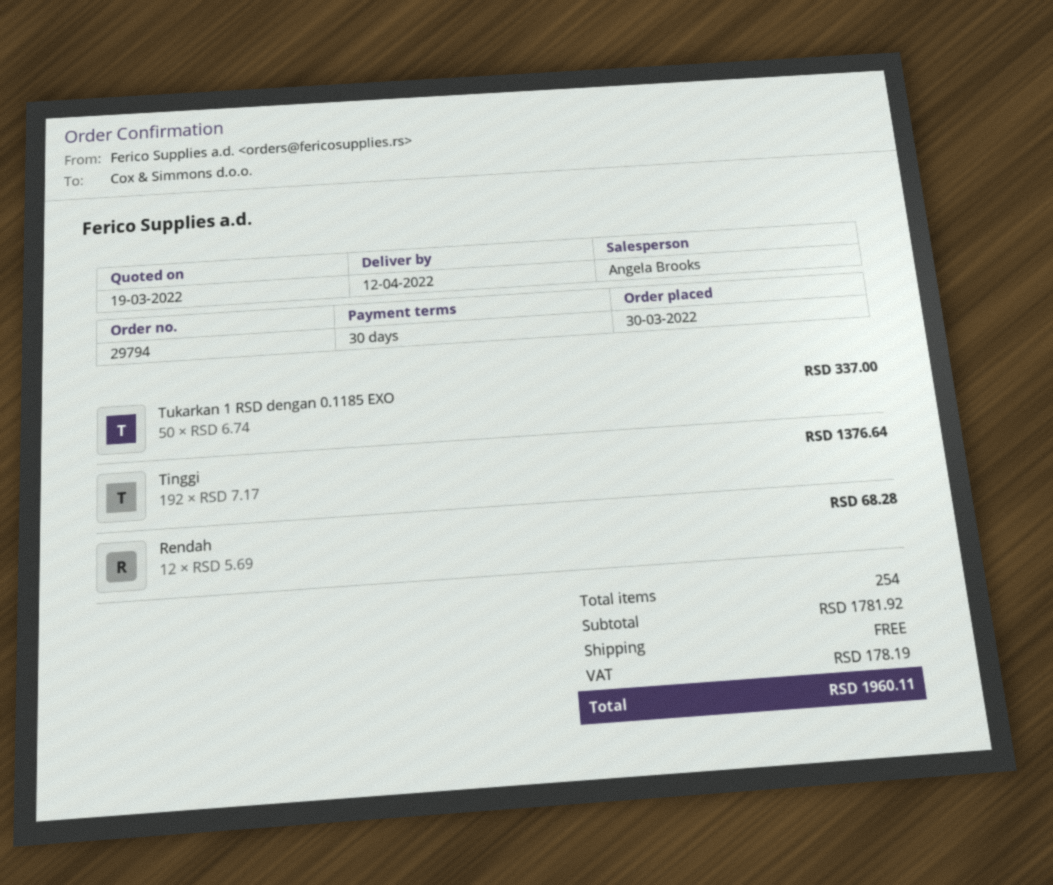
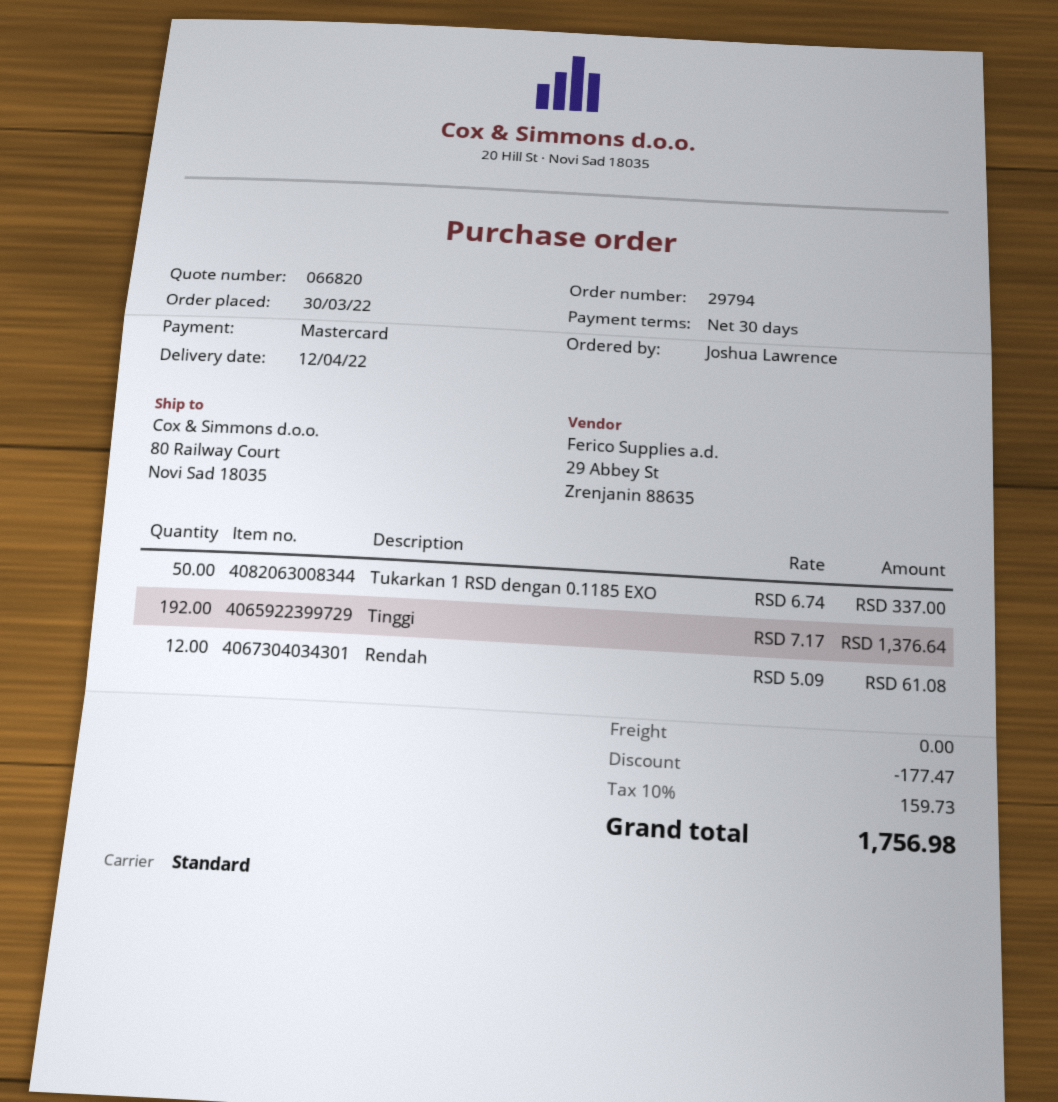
Rendah: 12 x 5.69 = 68.28 -> 12 x 5.09 = 61.08
discount: none -> 177.47
tax: 178.19 -> 159.73
total: 1960.11 -> 1756.98

